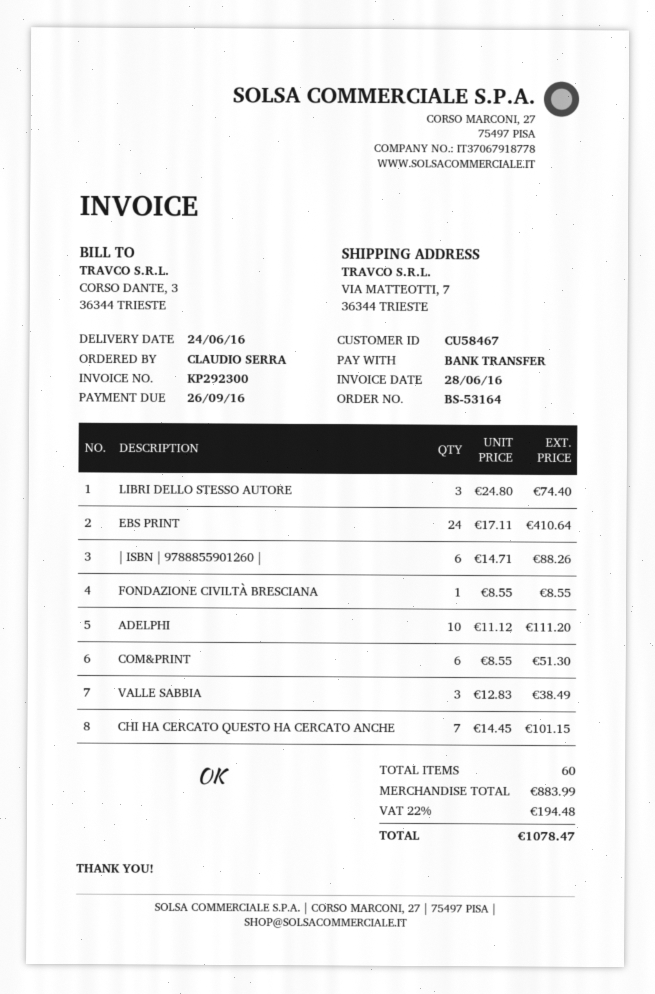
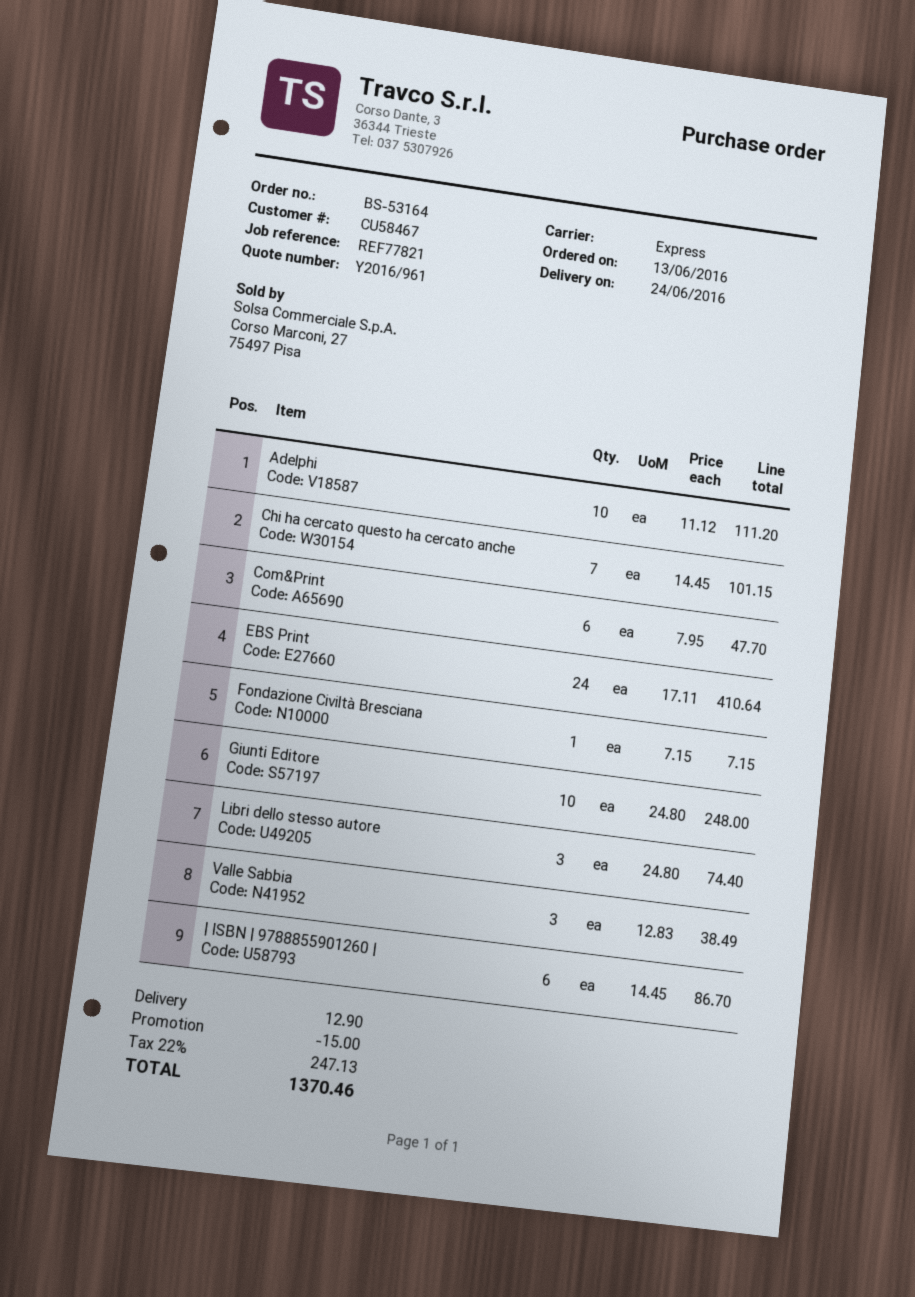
| ISBN | 9788855901260 |: 6 x 14.71 = 88.26 -> 6 x 14.45 = 86.70
FONDAZIONE CIVILTÀ BRESCIANA: 1 x 8.55 = 8.55 -> 1 x 7.15 = 7.15
COM&PRINT: 6 x 8.55 = 51.30 -> 6 x 7.95 = 47.70
Giunti Editore: none -> 10 x 24.80 = 248.00
discount: none -> 15.00
shipping: none -> 12.90
tax: 22% = 194.48 -> 22% = 247.13
total: 1078.47 -> 1370.46

